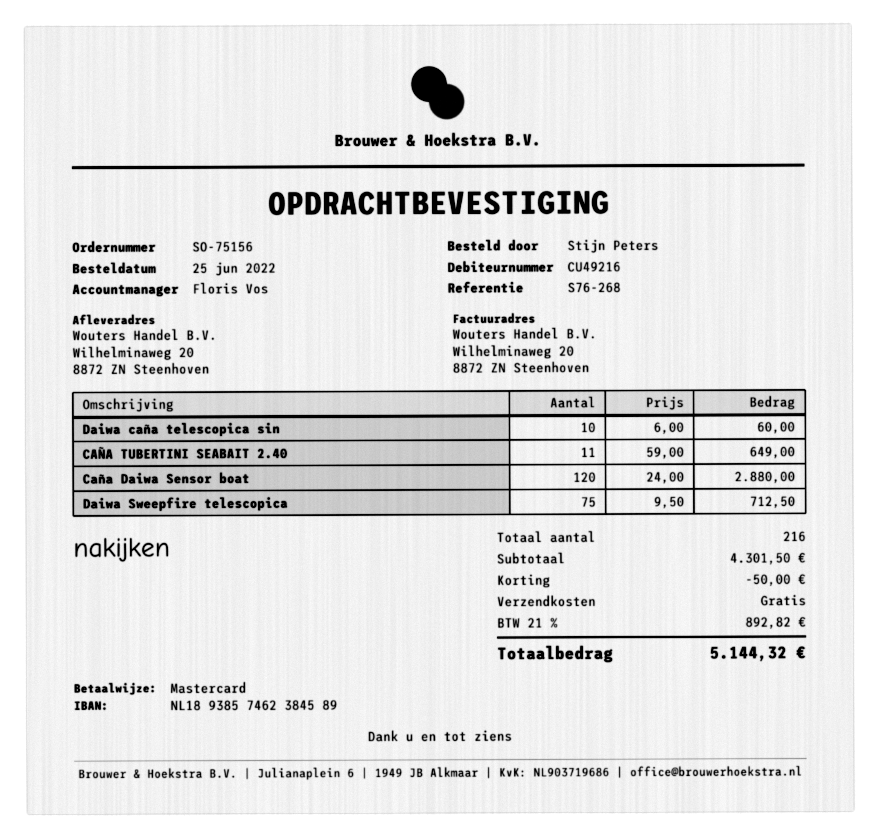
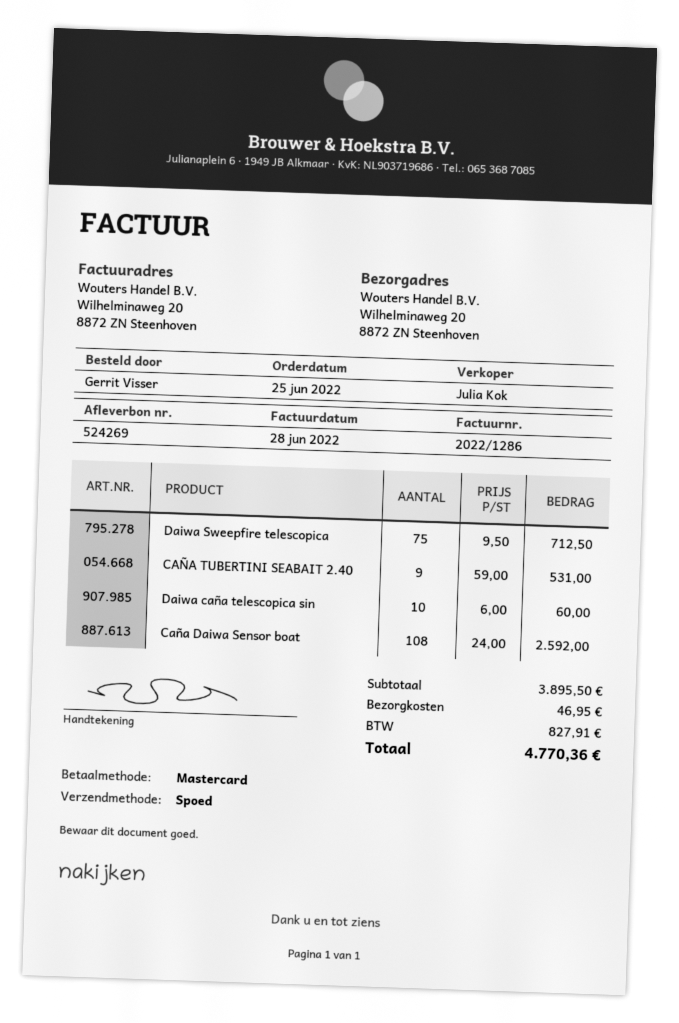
ordered by: Stijn Peters -> Gerrit Visser
sales rep: Floris Vos -> Julia Kok
CAÑA TUBERTINI SEABAIT 2.40: 11 x 59.00 = 649.00 -> 9 x 59.00 = 531.00
Caña Daiwa Sensor boat: 120 x 24.00 = 2880.00 -> 108 x 24.00 = 2592.00
subtotal: 4301.50 -> 3895.50
discount: 50.00 -> none
shipping: 0.00 -> 46.95
tax: 892.82 -> 827.91
total: 5144.32 -> 4770.36

